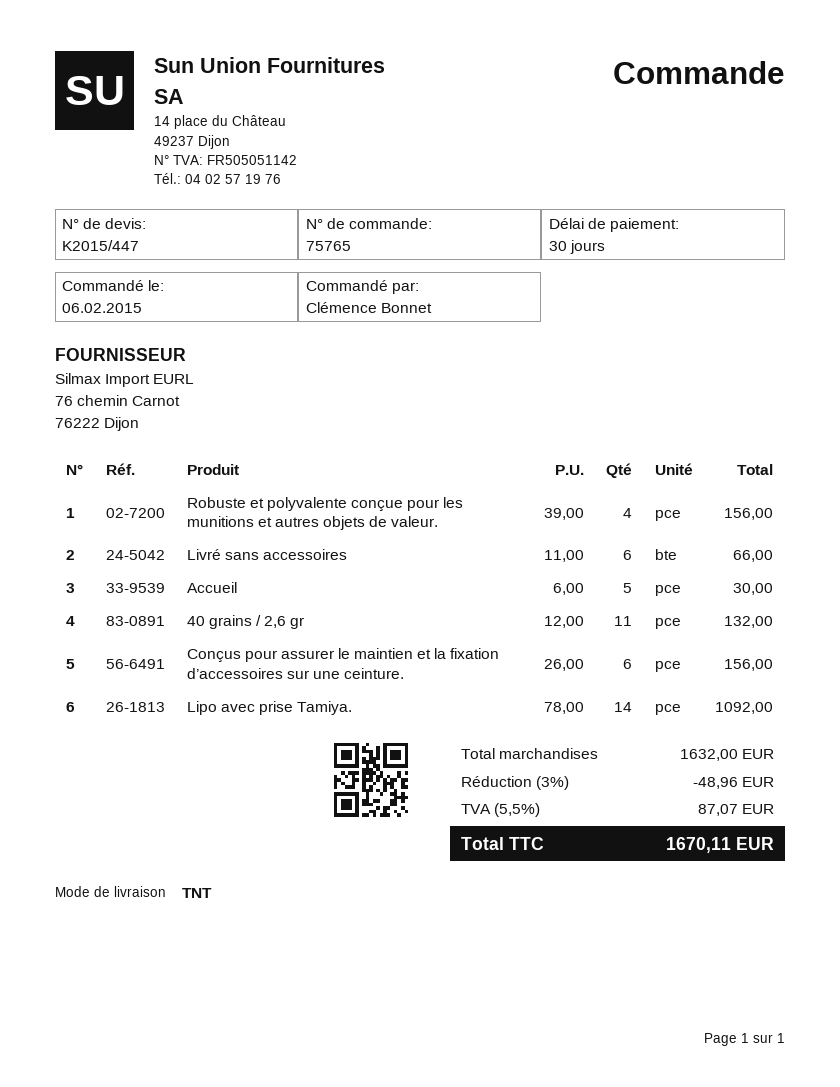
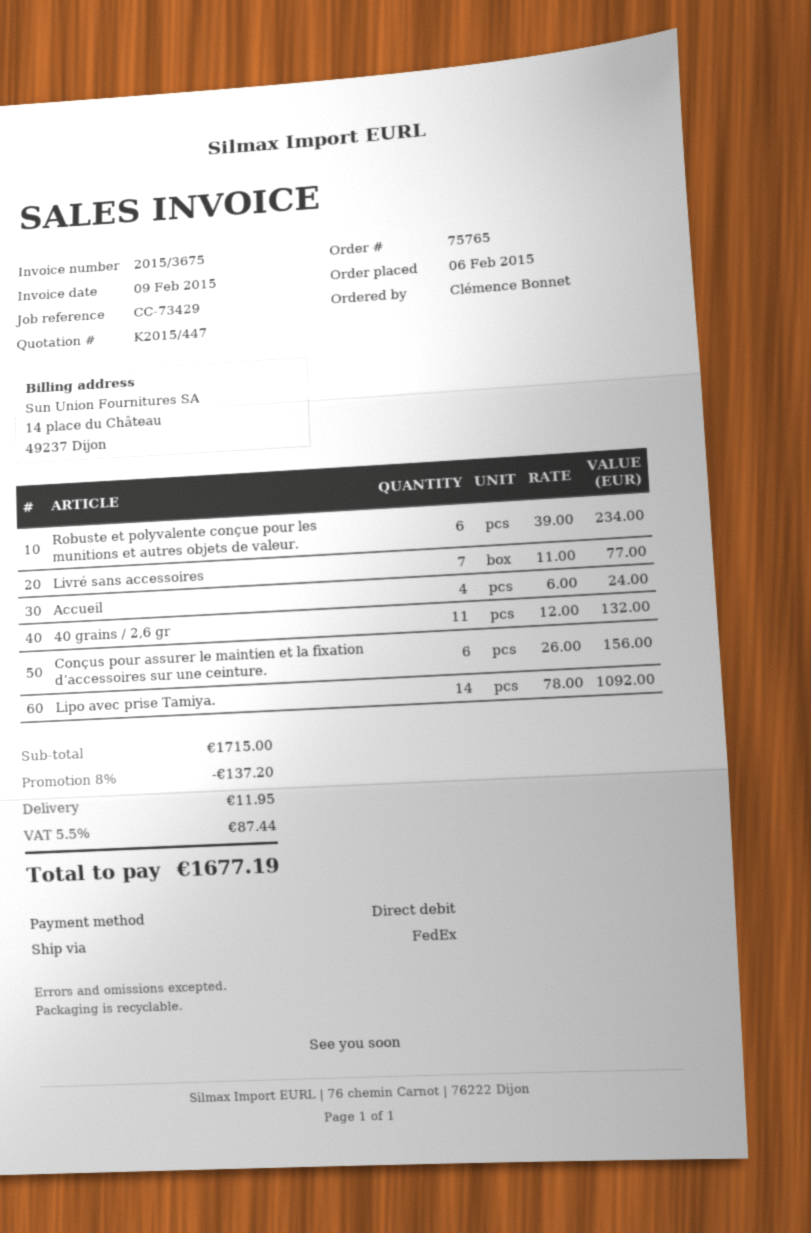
shipping method: TNT -> FedEx
Robuste et polyvalente conçue pour les munitions et autres objets de valeur.: 4 x 39.00 = 156.00 -> 6 x 39.00 = 234.00
Livré sans accessoires: 6 x 11.00 = 66.00 -> 7 x 11.00 = 77.00
Accueil: 5 x 6.00 = 30.00 -> 4 x 6.00 = 24.00
subtotal: 1632.00 -> 1715.00
discount: 3% = 48.96 -> 8% = 137.20
shipping: none -> 11.95
tax: 5.5% = 87.07 -> 5.5% = 87.44
total: 1670.11 -> 1677.19

